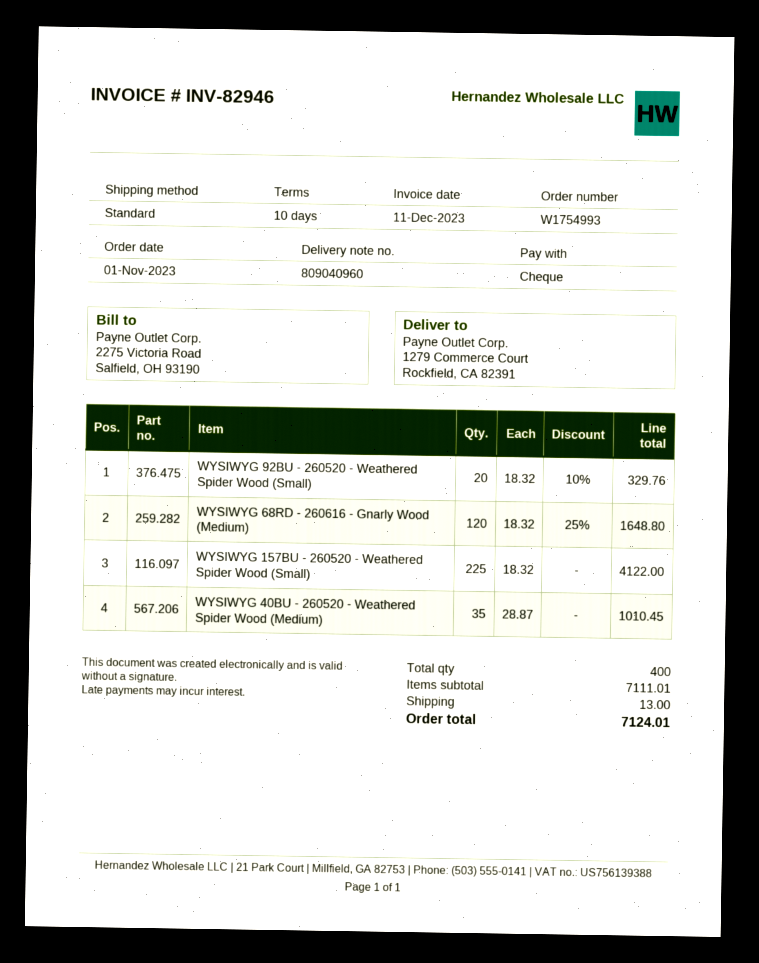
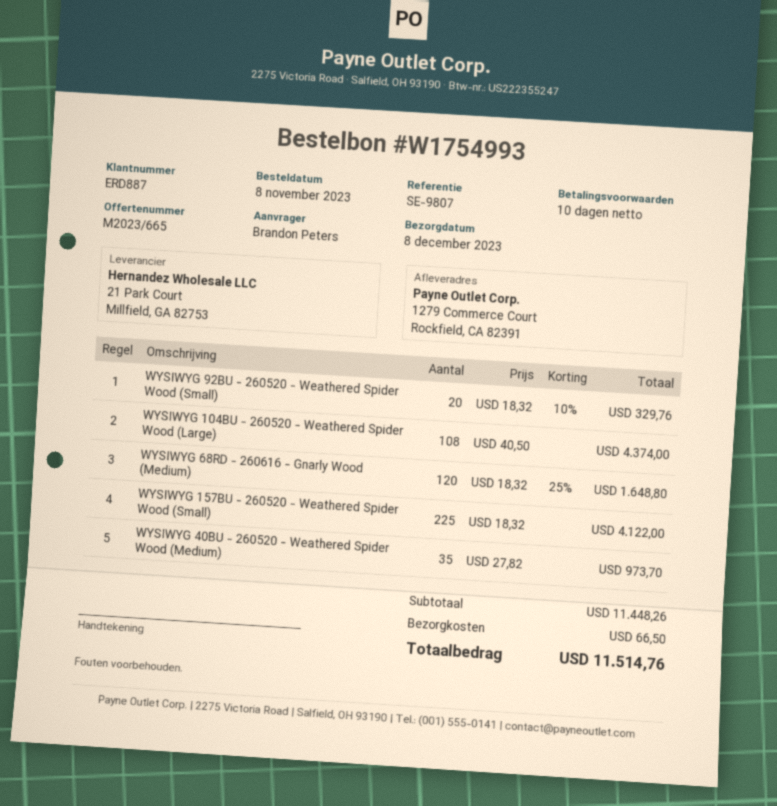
order date: 2023-11-01 -> 2023-11-08
WYSIWYG 40BU - 260520 - Weathered Spider Wood (Medium): 35 x 28.87 = 1010.45 -> 35 x 27.82 = 973.70
WYSIWYG 104BU - 260520 - Weathered Spider Wood (Large): none -> 108 x 40.50 = 4374.00
subtotal: 7111.01 -> 11448.26
shipping: 13.00 -> 66.50
total: 7124.01 -> 11514.76

